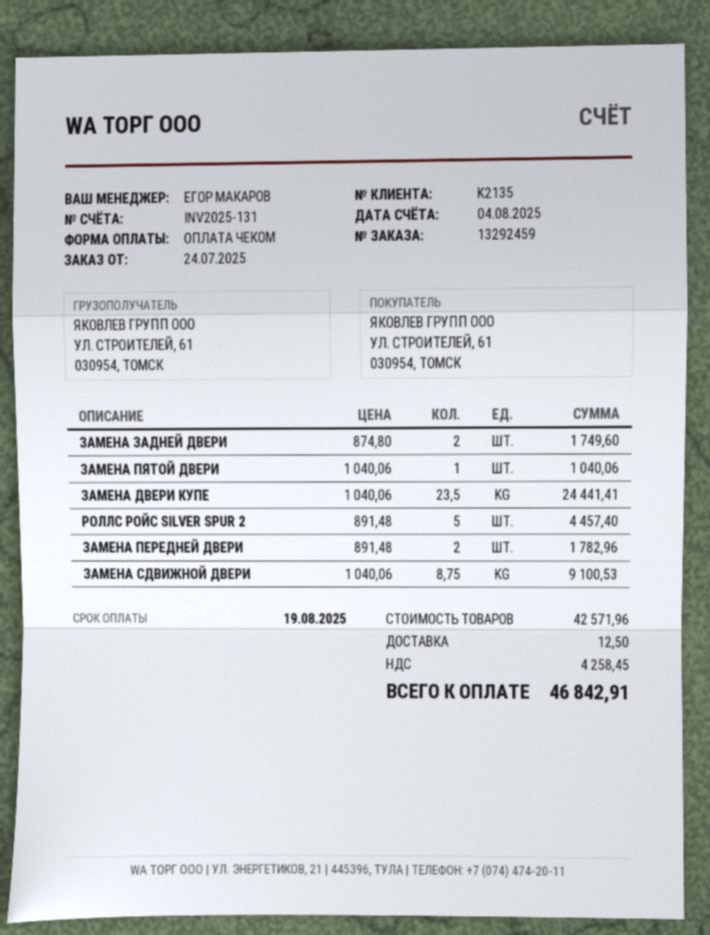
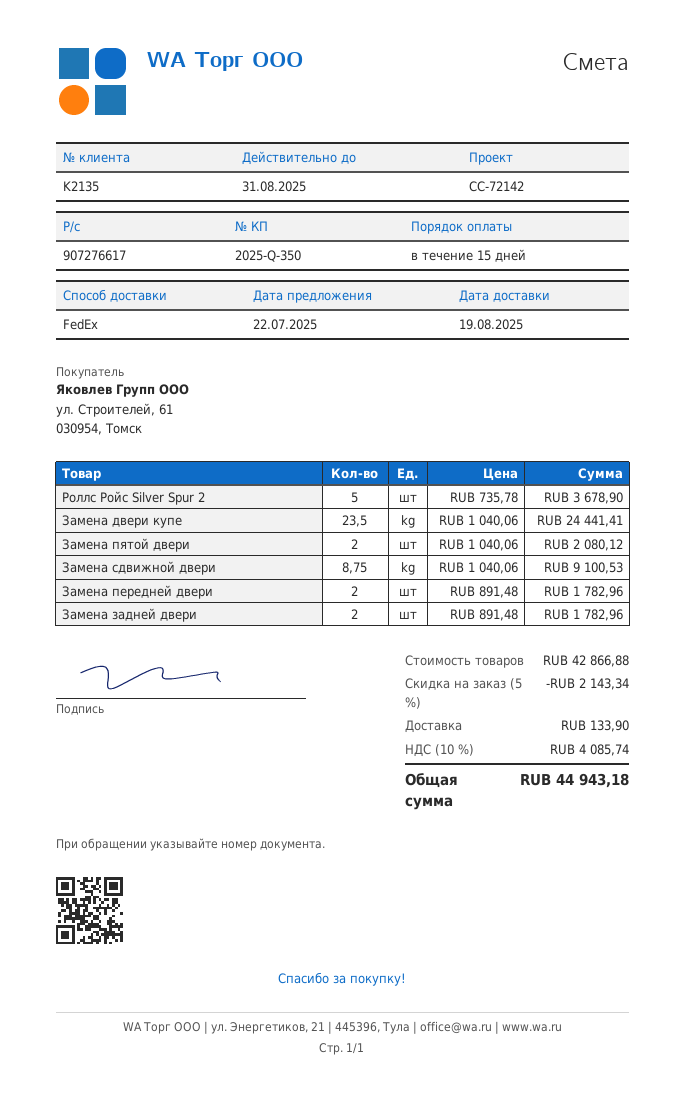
ЗАМЕНА ЗАДНЕЙ ДВЕРИ: 2 x 874.80 = 1749.60 -> 2 x 891.48 = 1782.96
ЗАМЕНА ПЯТОЙ ДВЕРИ: 1 x 1040.06 = 1040.06 -> 2 x 1040.06 = 2080.12
РОЛЛС РОЙС SILVER SPUR 2: 5 x 891.48 = 4457.40 -> 5 x 735.78 = 3678.90
subtotal: 42571.96 -> 42866.88
discount: none -> 5% = 2143.34
shipping: 12.50 -> 133.90
tax: 4258.45 -> 4085.74
total: 46842.91 -> 44943.18

